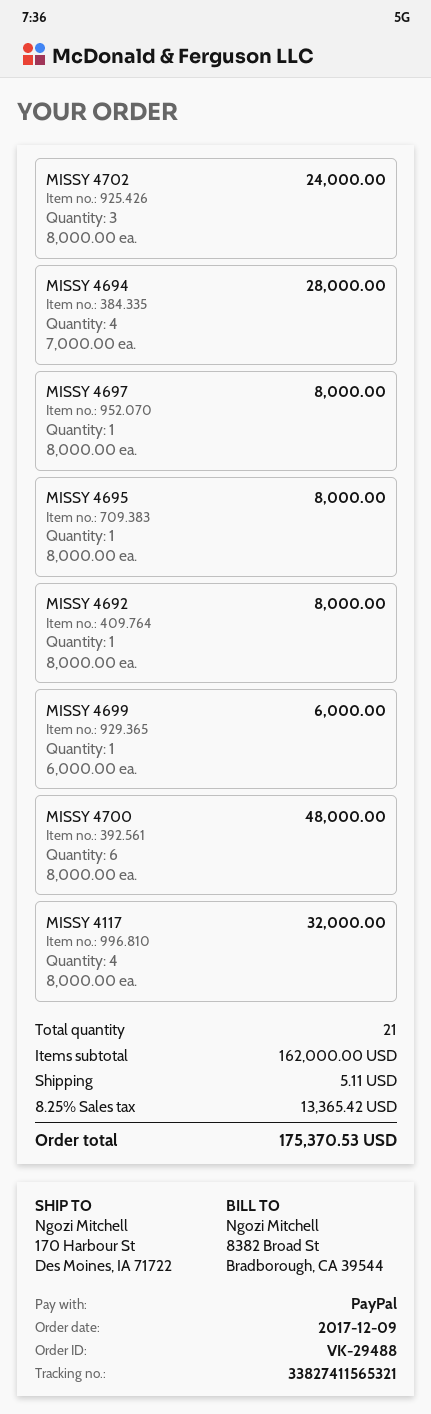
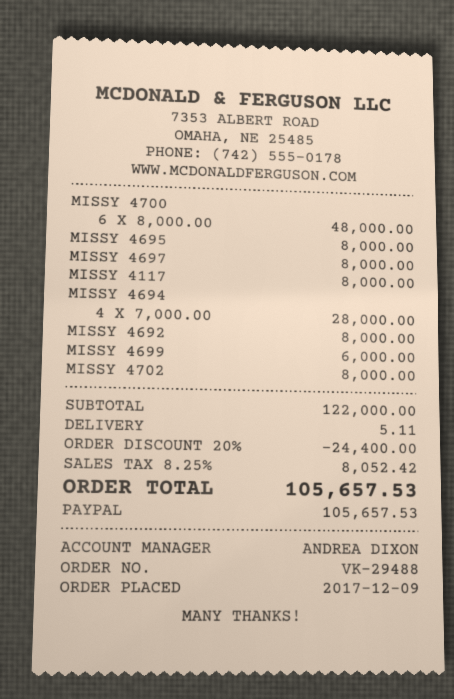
MISSY 4702: 3 x 8000.00 = 24000.00 -> 1 x 8000.00 = 8000.00
MISSY 4117: 4 x 8000.00 = 32000.00 -> 1 x 8000.00 = 8000.00
subtotal: 162000.00 -> 122000.00
discount: none -> 20% = 24400.00
tax: 8.25% = 13365.42 -> 8.25% = 8052.42
total: 175370.53 -> 105657.53

